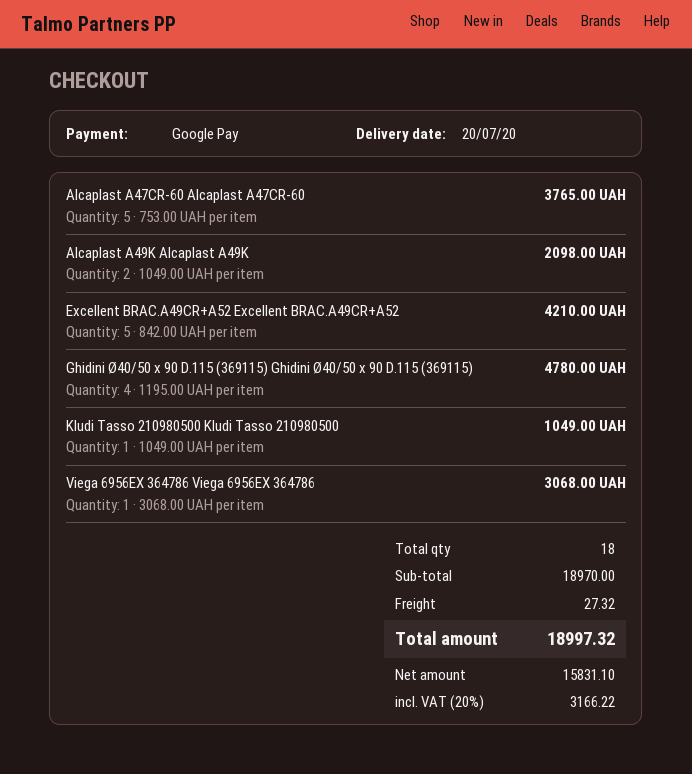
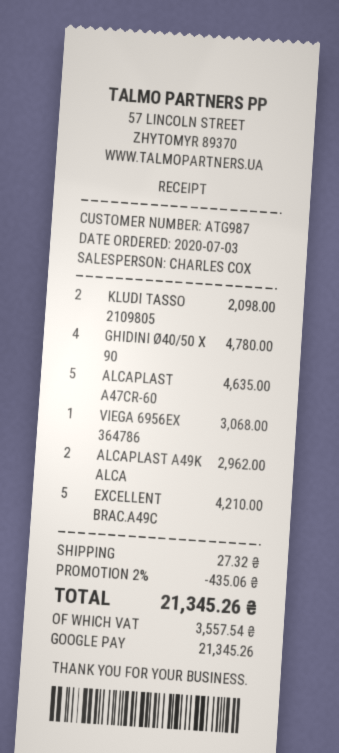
Alcaplast A47CR-60 Alcaplast A47CR-60: 5 for 3765.00 -> 5 for 4635.00
Alcaplast A49K Alcaplast A49K: 2 for 2098.00 -> 2 for 2962.00
Kludi Tasso 210980500 Kludi Tasso 210980500: 1 for 1049.00 -> 2 for 2098.00
discount: none -> 2% = 435.06
tax: 3166.22 -> 3557.54
total: 18997.32 -> 21345.26

